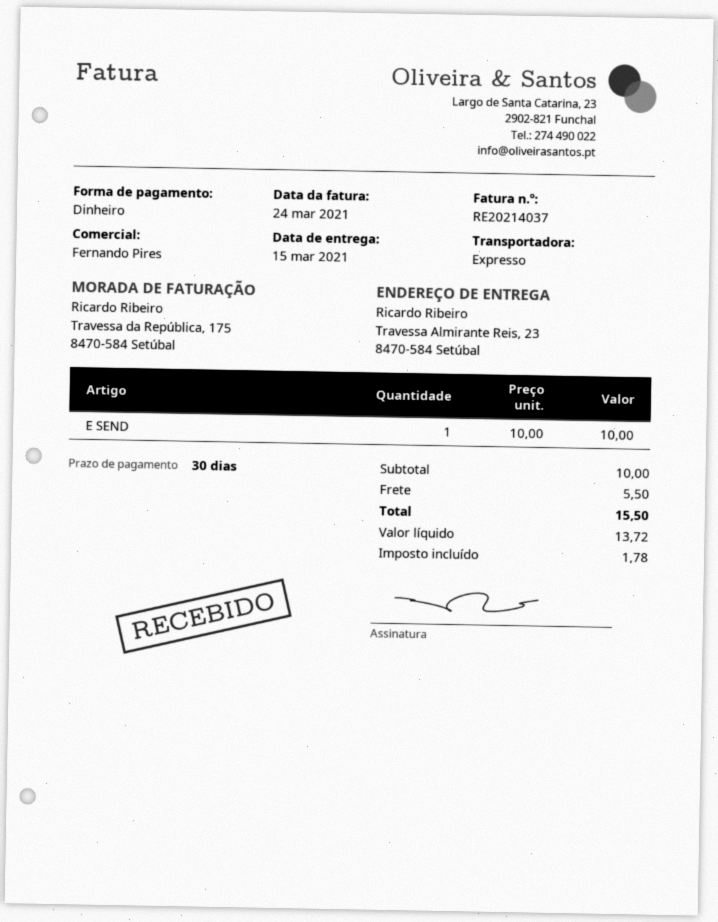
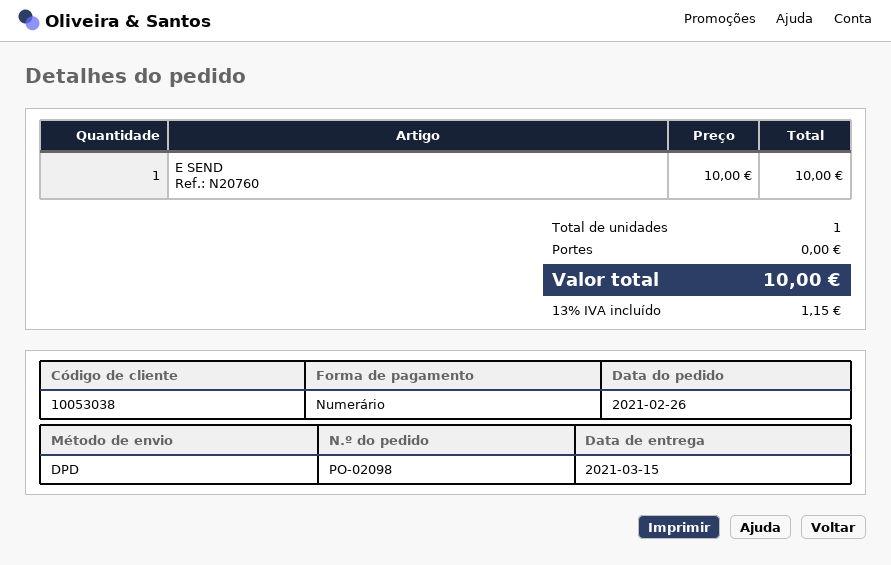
shipping method: express -> DPD
shipping: 5.50 -> 0.00
tax: 1.78 -> 1.15
total: 15.50 -> 10.00

